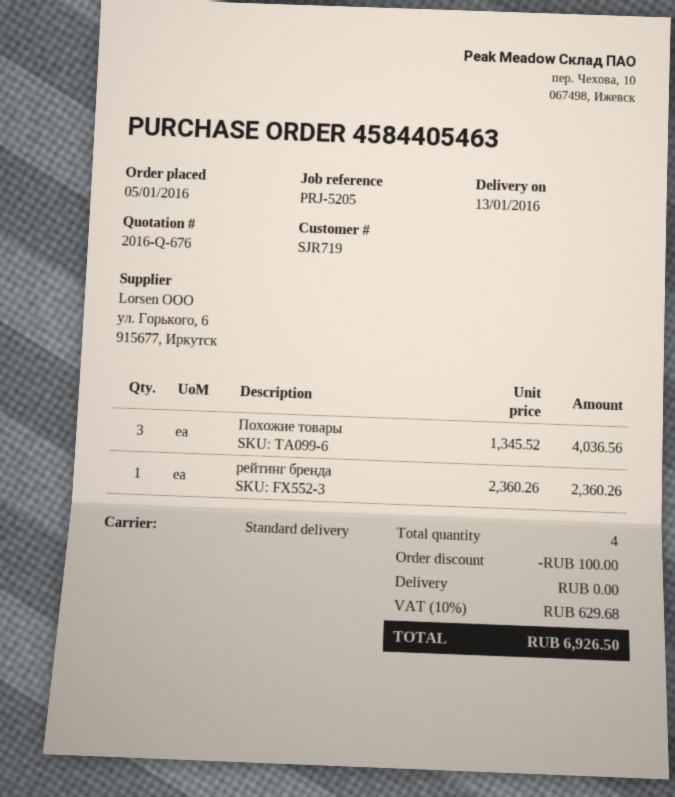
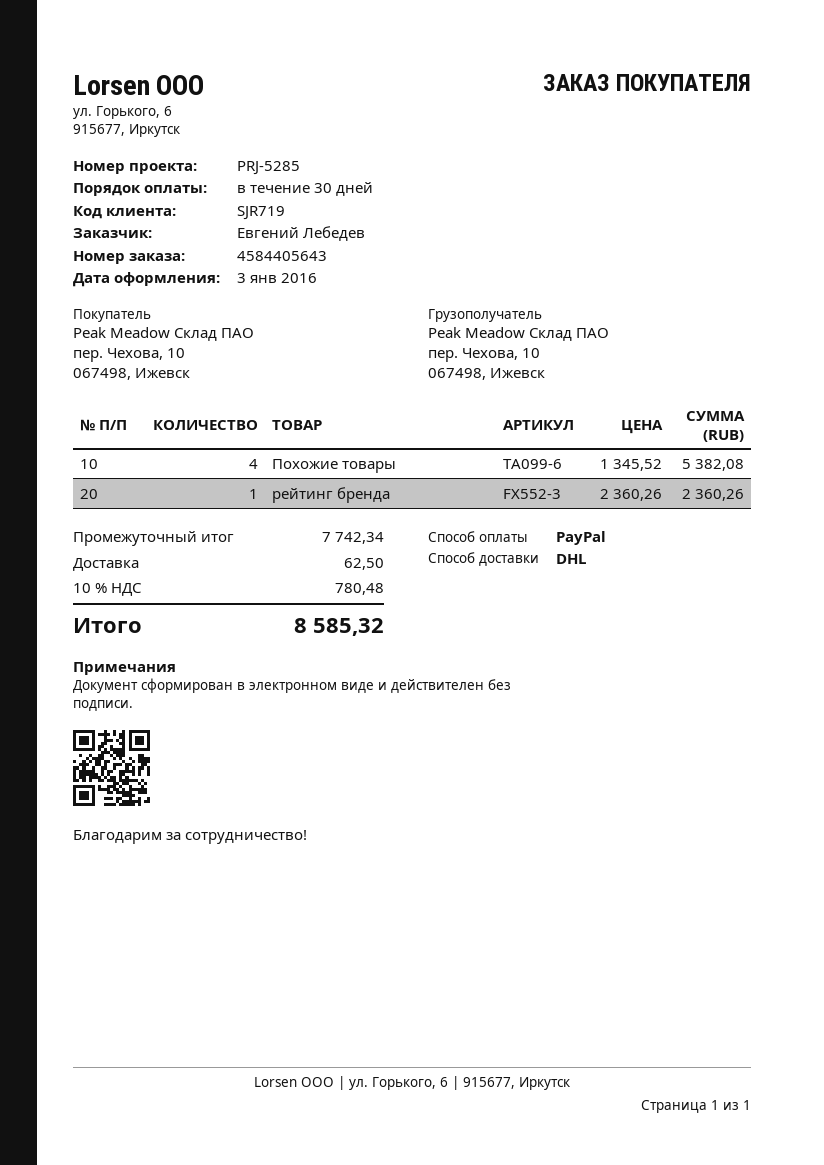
order number: 4584405463 -> 4584405643
order date: 2016-01-05 -> 2016-01-03
reference: PRJ-5205 -> PRJ-5285
shipping method: standard -> DHL
Похожие товары: 3 x 1345.52 = 4036.56 -> 4 x 1345.52 = 5382.08
discount: 100.00 -> none
shipping: 0.00 -> 62.50
tax: 10% = 629.68 -> 10% = 780.48
total: 6926.50 -> 8585.32

